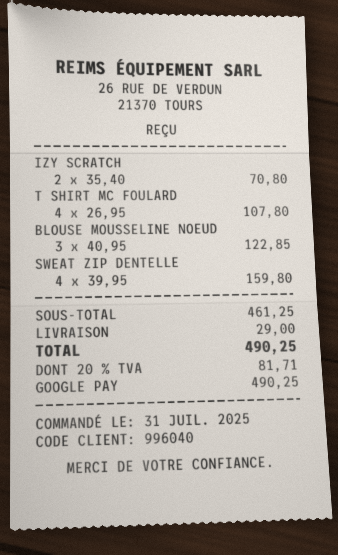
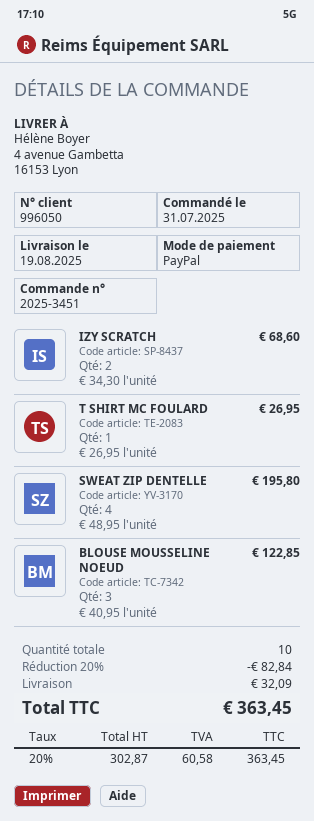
customer number: 996040 -> 996050
payment method: Google Pay -> PayPal
IZY SCRATCH: 2 x 35.40 = 70.80 -> 2 x 34.30 = 68.60
T SHIRT MC FOULARD: 4 x 26.95 = 107.80 -> 1 x 26.95 = 26.95
SWEAT ZIP DENTELLE: 4 x 39.95 = 159.80 -> 4 x 48.95 = 195.80
discount: none -> 20% = 82.84
shipping: 29.00 -> 32.09
tax: 20% = 81.71 -> 20% = 60.58
total: 490.25 -> 363.45

